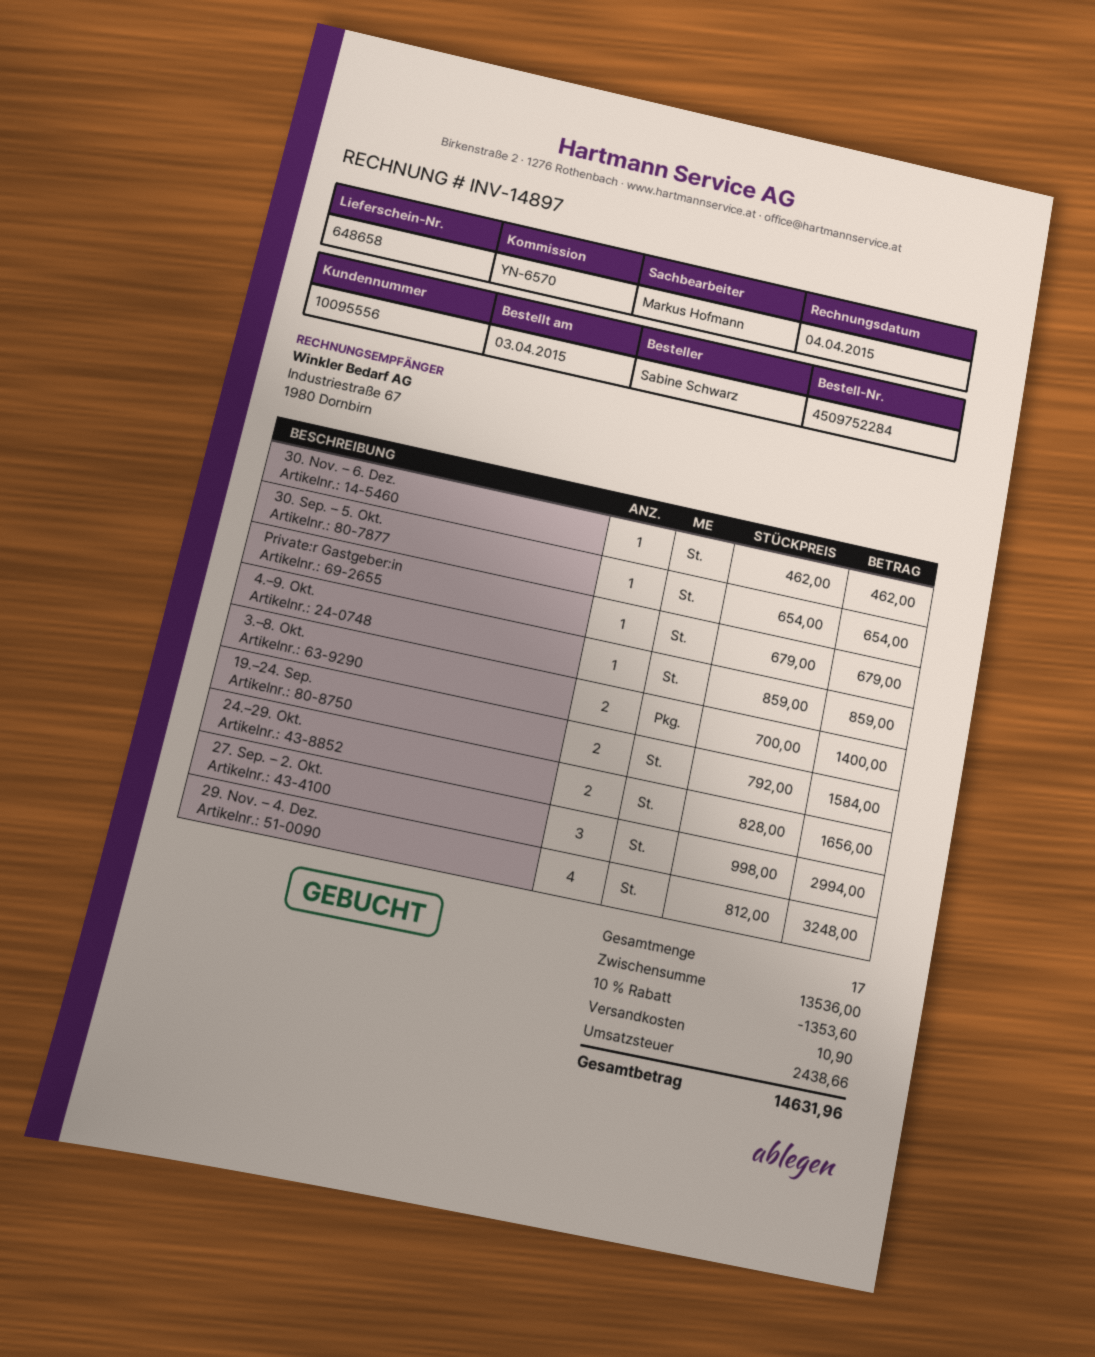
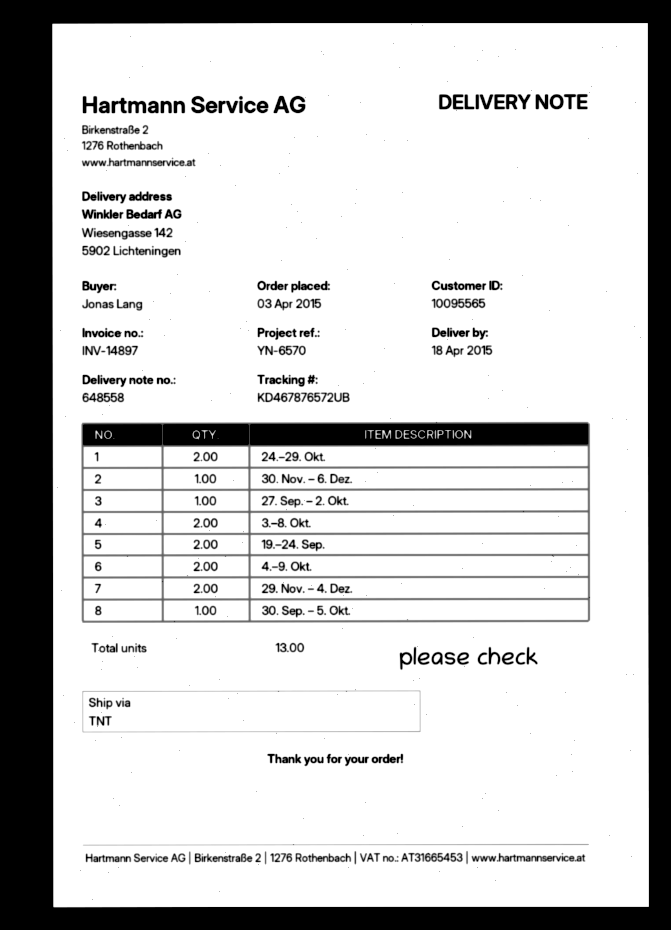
delivery note number: 648658 -> 648558
customer number: 10095556 -> 10095565
ordered by: Sabine Schwarz -> Jonas Lang
Private:r Gastgeber:in: 1 -> none
4.–9. Okt.: 1 -> 2
27. Sep. – 2. Okt.: 3 -> 1
29. Nov. – 4. Dez.: 4 -> 2
total quantity: 17 -> 13

